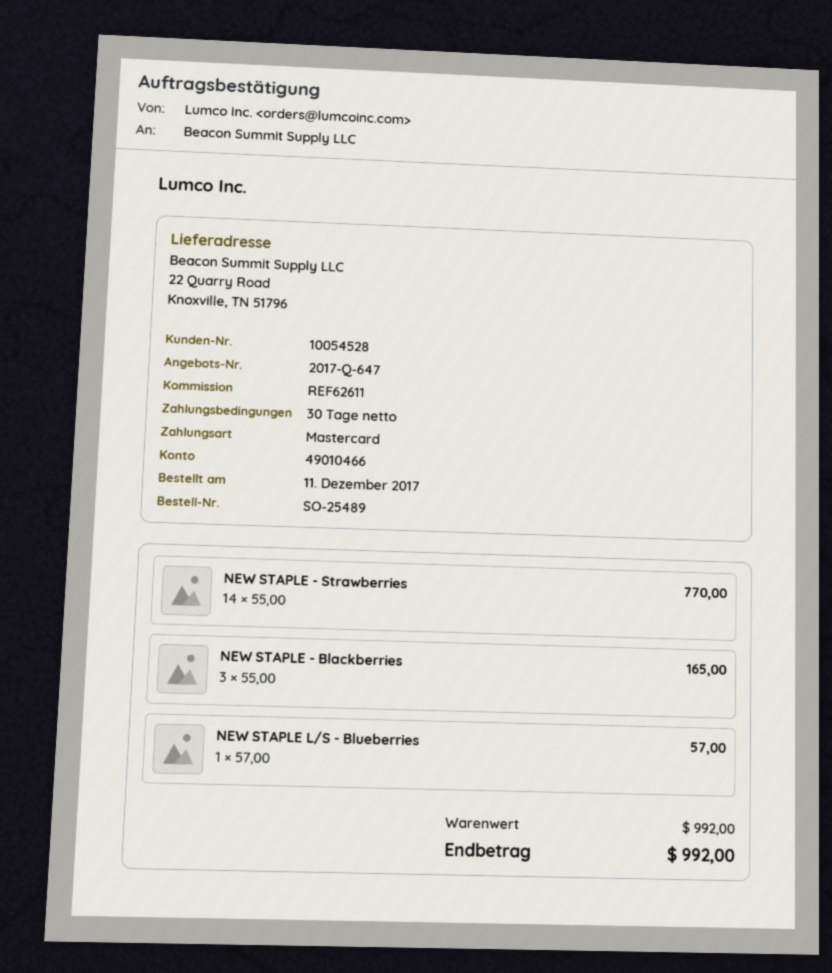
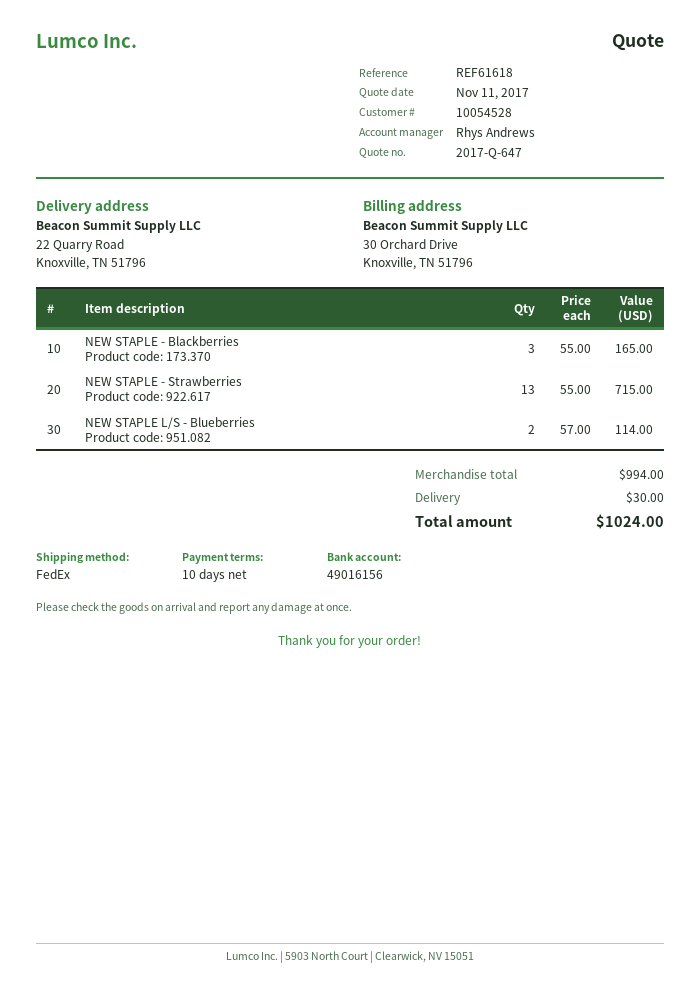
payment terms: 30 days -> 10 days
reference: REF62611 -> REF61618
bank account: 49010466 -> 49016156
NEW STAPLE - Strawberries: 14 x 55.00 = 770.00 -> 13 x 55.00 = 715.00
NEW STAPLE L/S - Blueberries: 1 x 57.00 = 57.00 -> 2 x 57.00 = 114.00
subtotal: 992.00 -> 994.00
shipping: none -> 30.00
total: 992.00 -> 1024.00

